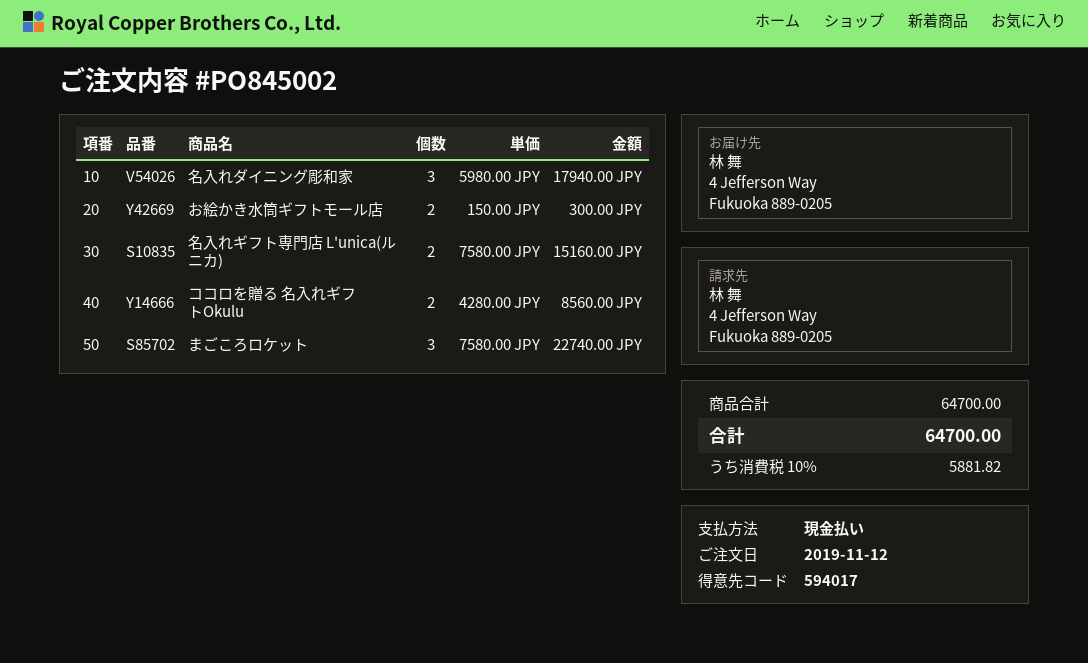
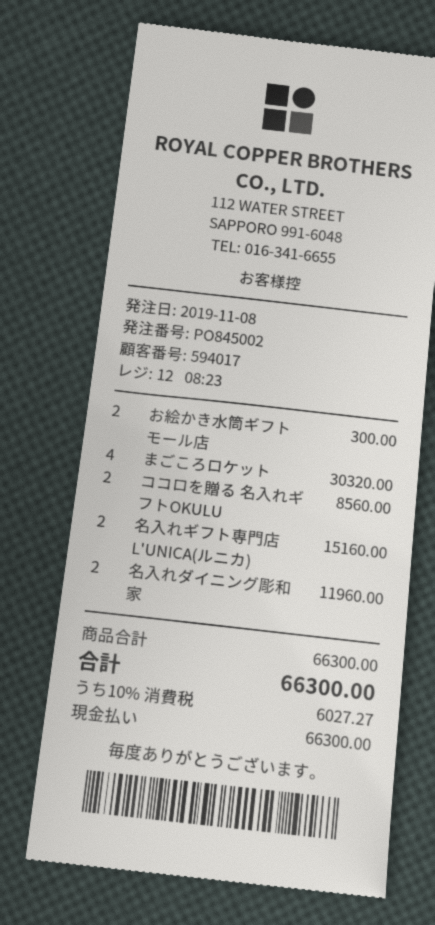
order date: 2019-11-12 -> 2019-11-08
名入れダイニング彫和家: 3 for 17940.00 -> 2 for 11960.00
まごころロケット: 3 for 22740.00 -> 4 for 30320.00
subtotal: 64700.00 -> 66300.00
tax: 10% = 5881.82 -> 10% = 6027.27
total: 64700.00 -> 66300.00

